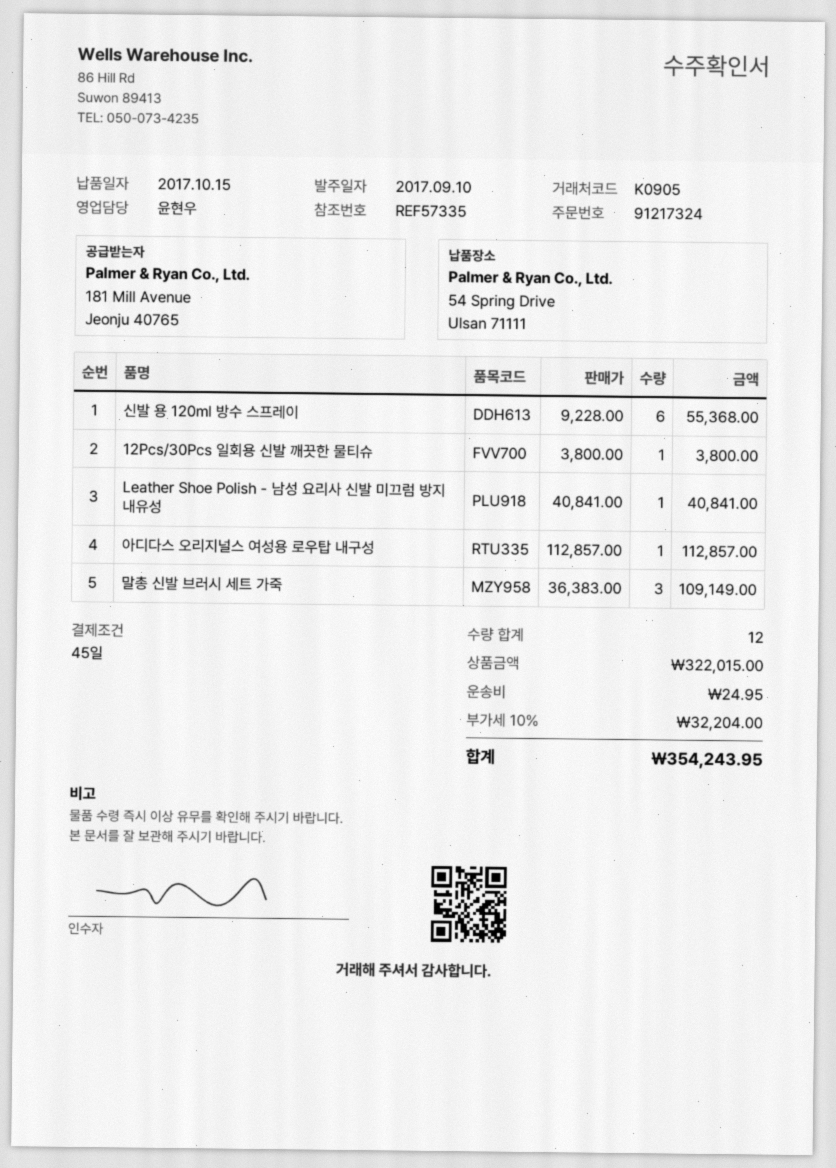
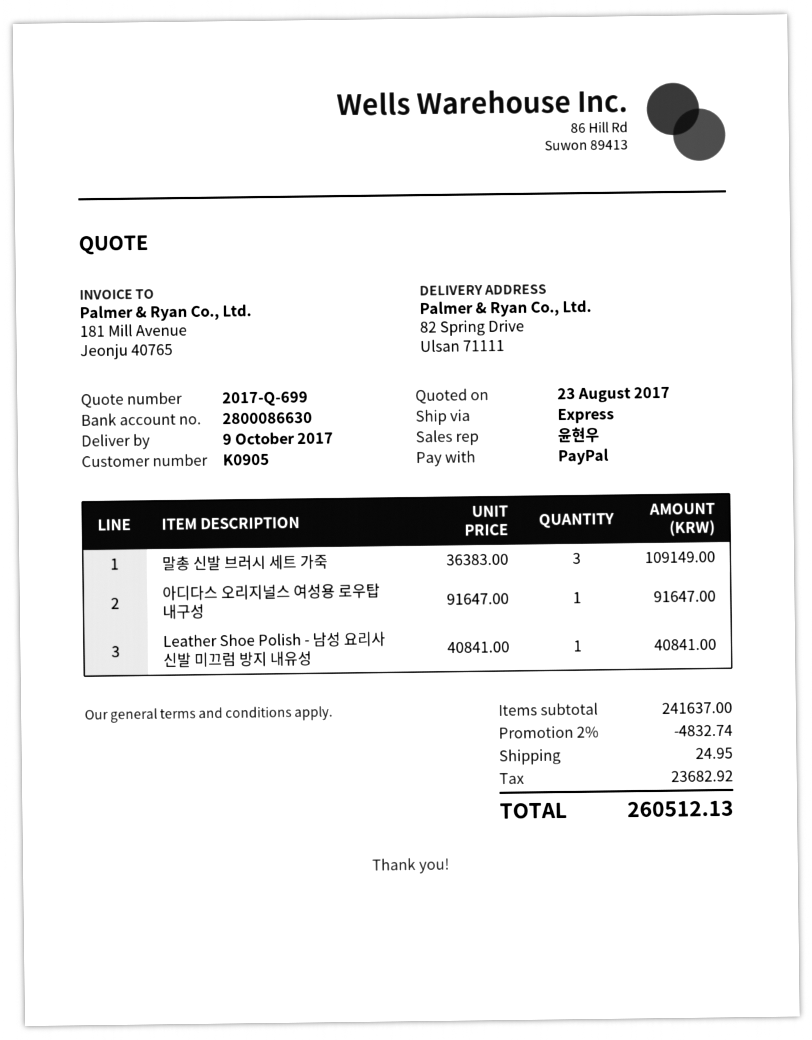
delivery date: 2017-10-15 -> 2017-10-09
ship to: 54 Spring Drive, Ulsan 71111 -> 82 Spring Drive, Ulsan 71111
신발 용 120ml 방수 스프레이: 6 x 9228.00 = 55368.00 -> none
12Pcs/30Pcs 일회용 신발 깨끗한 물티슈: 1 x 3800.00 = 3800.00 -> none
아디다스 오리지널스 여성용 로우탑 내구성: 1 x 112857.00 = 112857.00 -> 1 x 91647.00 = 91647.00
subtotal: 322015.00 -> 241637.00
discount: none -> 2% = 4832.74
tax: 32204.00 -> 23682.92
total: 354243.95 -> 260512.13

